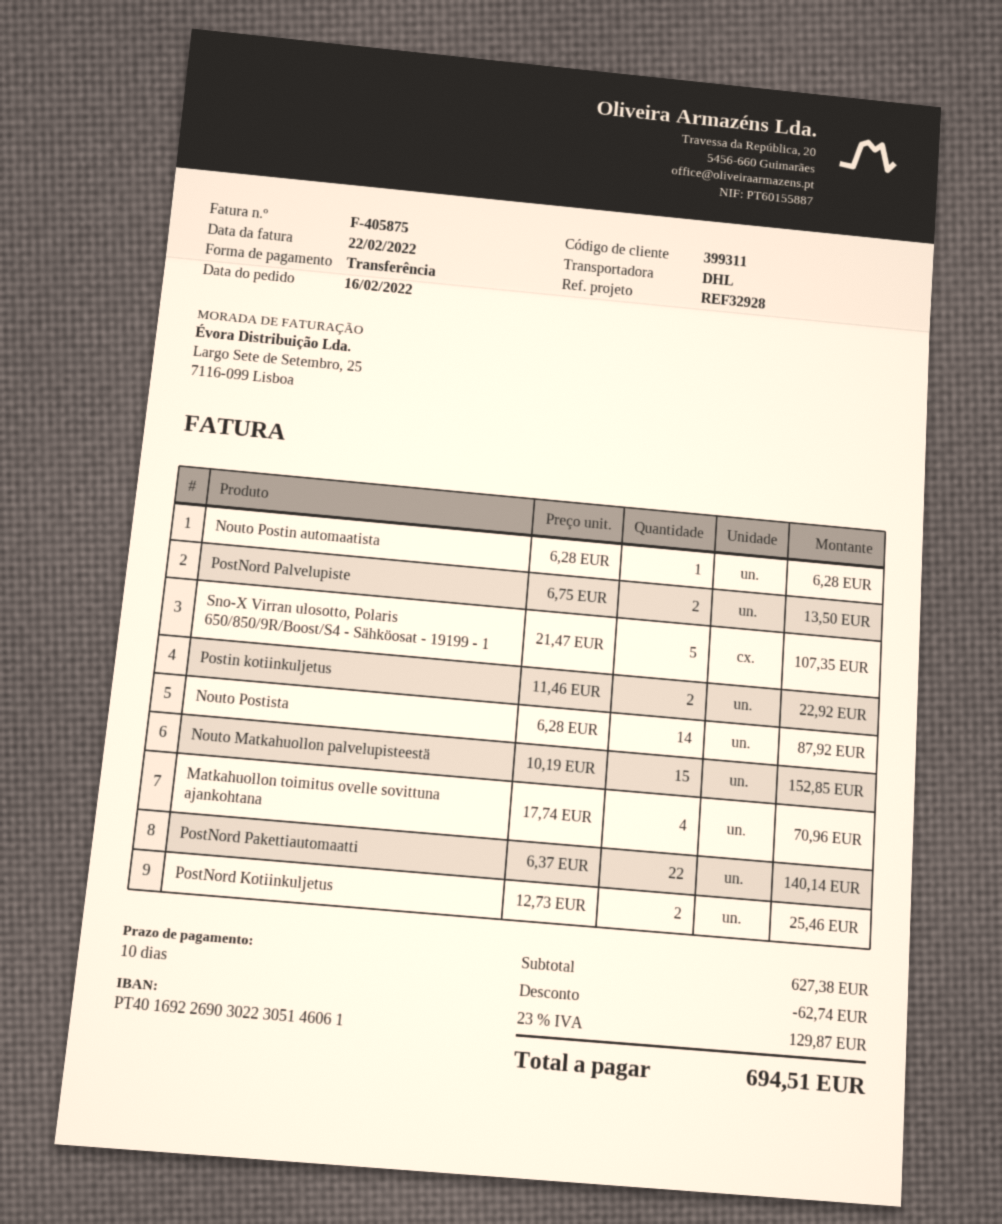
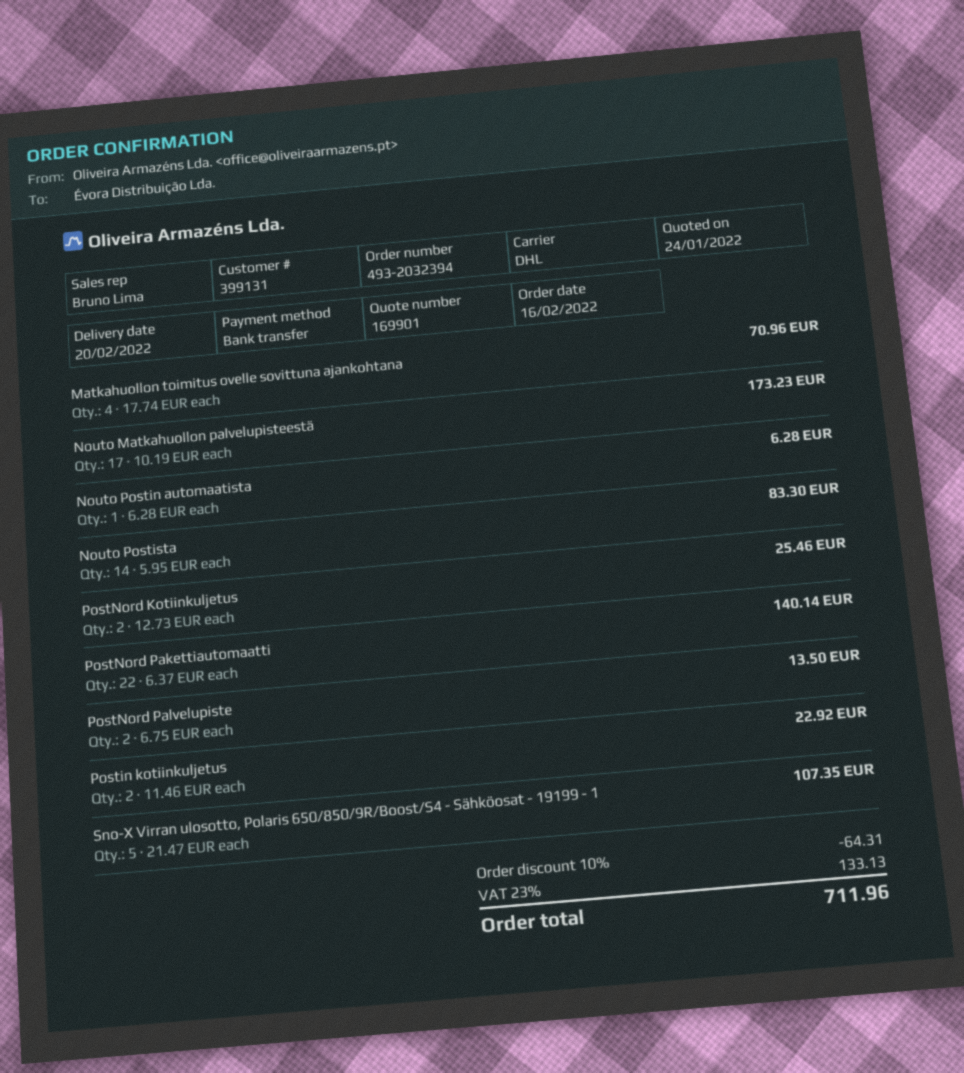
customer number: 399311 -> 399131
Nouto Postista: 14 x 6.28 = 87.92 -> 14 x 5.95 = 83.30
Nouto Matkahuollon palvelupisteestä: 15 x 10.19 = 152.85 -> 17 x 10.19 = 173.23
discount: 62.74 -> 64.31
tax: 23% = 129.87 -> 23% = 133.13
total: 694.51 -> 711.96

